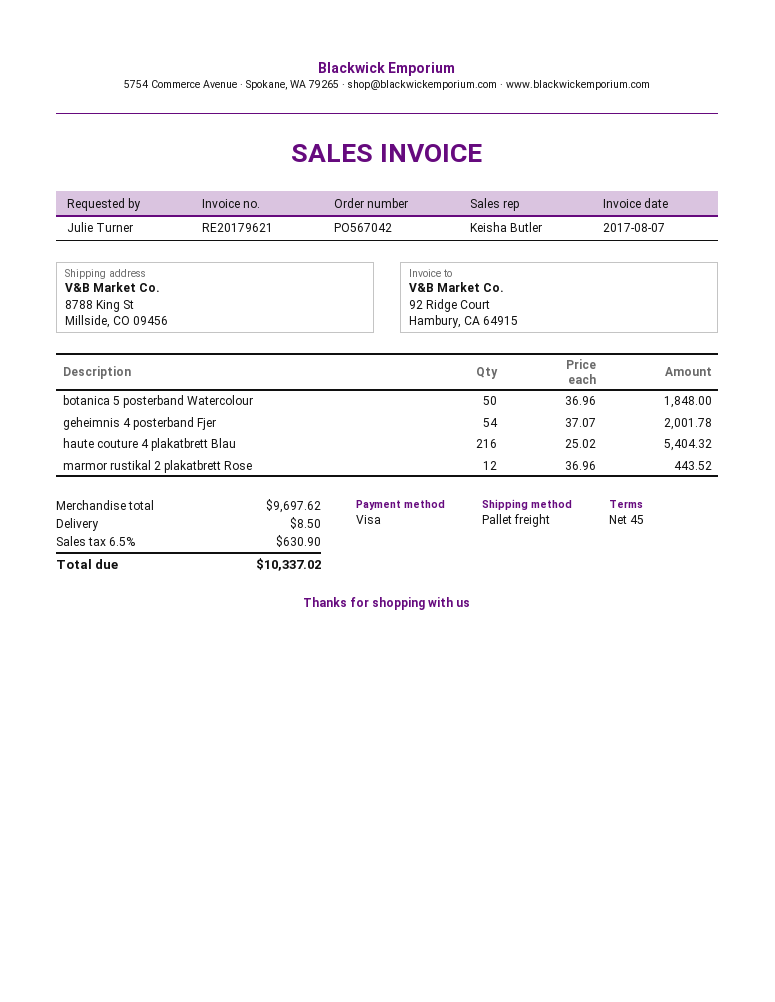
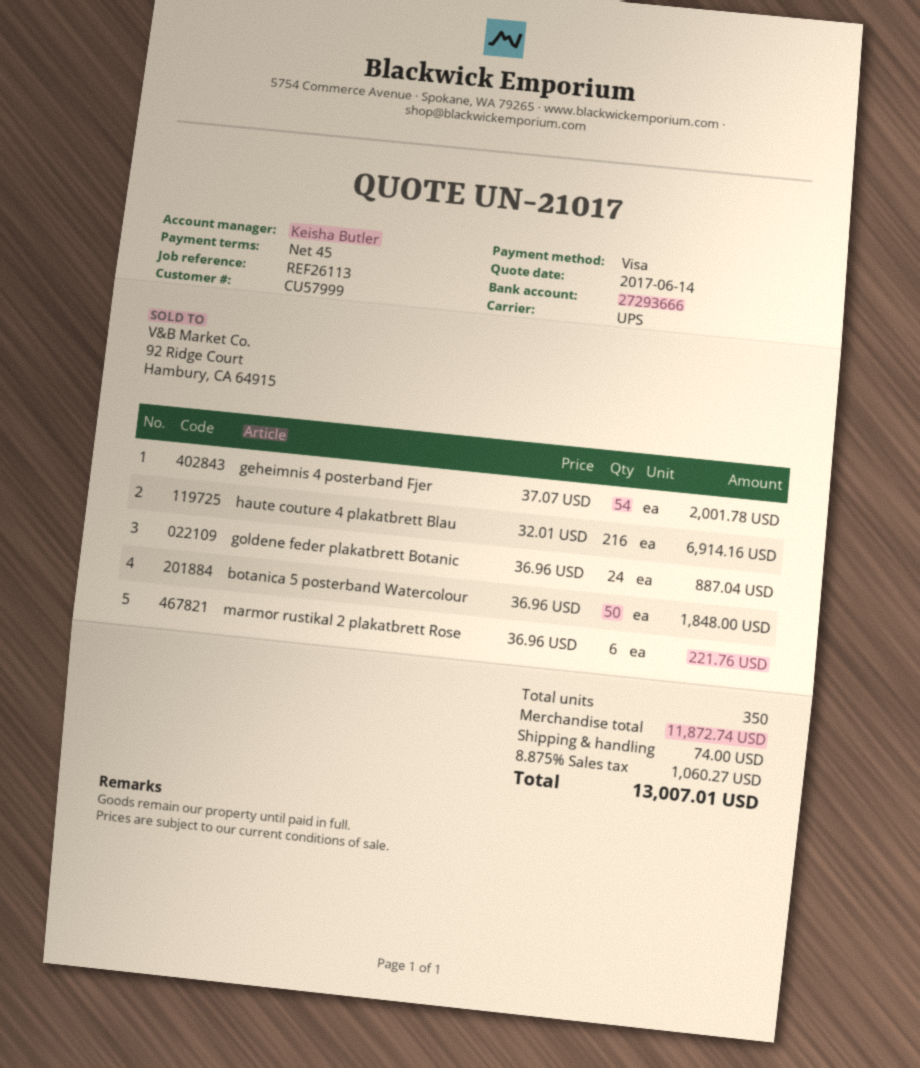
shipping method: pallet freight -> UPS
haute couture 4 plakatbrett Blau: 216 x 25.02 = 5404.32 -> 216 x 32.01 = 6914.16
marmor rustikal 2 plakatbrett Rose: 12 x 36.96 = 443.52 -> 6 x 36.96 = 221.76
goldene feder plakatbrett Botanic: none -> 24 x 36.96 = 887.04
subtotal: 9697.62 -> 11872.74
shipping: 8.50 -> 74.00
tax: 6.5% = 630.90 -> 8.875% = 1060.27
total: 10337.02 -> 13007.01

